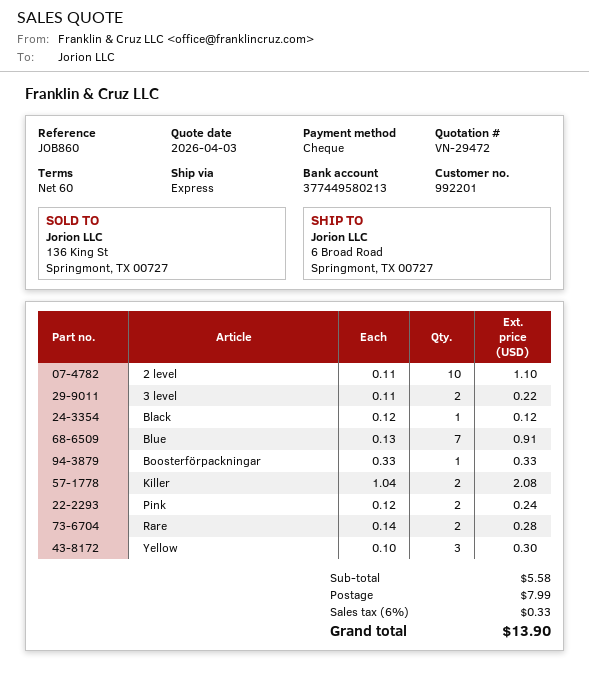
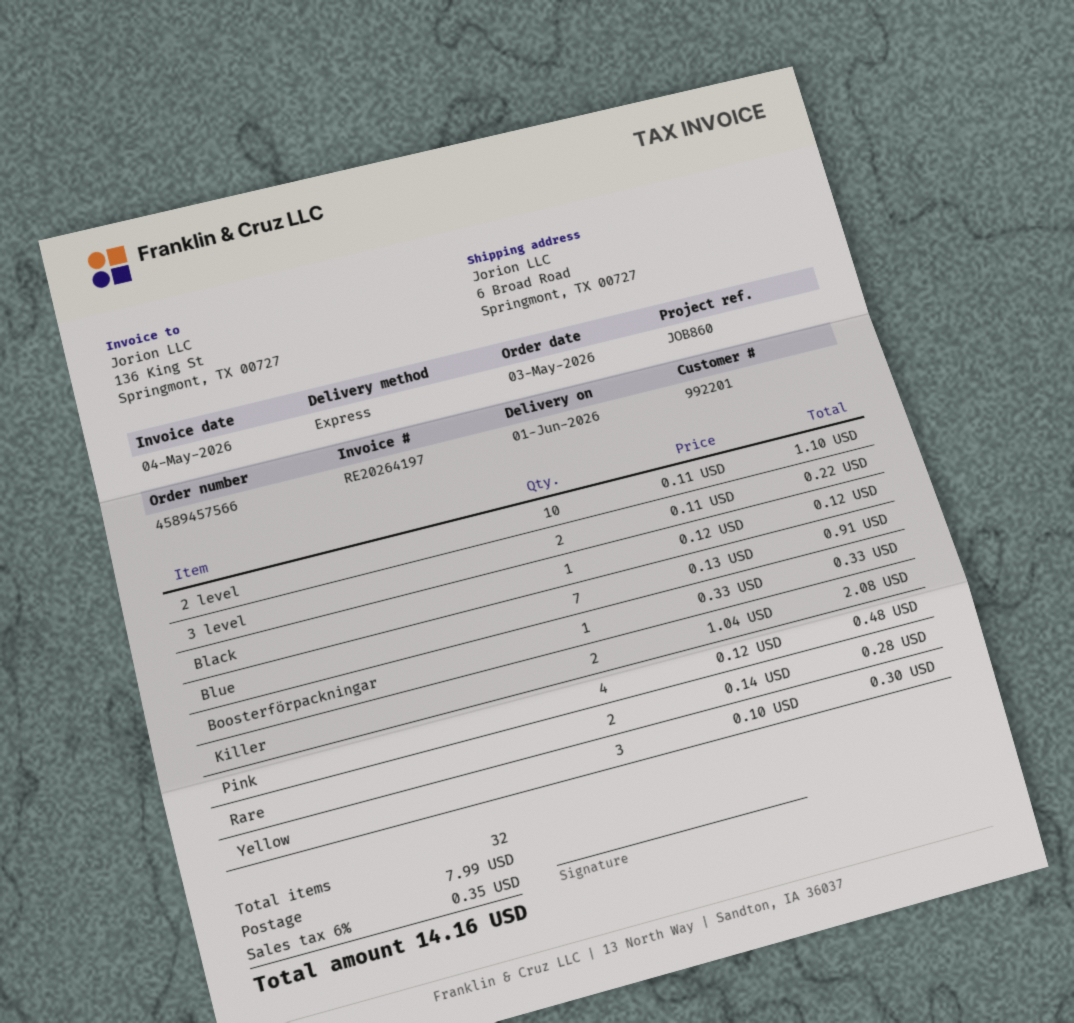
Pink: 2 x 0.12 = 0.24 -> 4 x 0.12 = 0.48
tax: 6% = 0.33 -> 6% = 0.35
total: 13.90 -> 14.16

